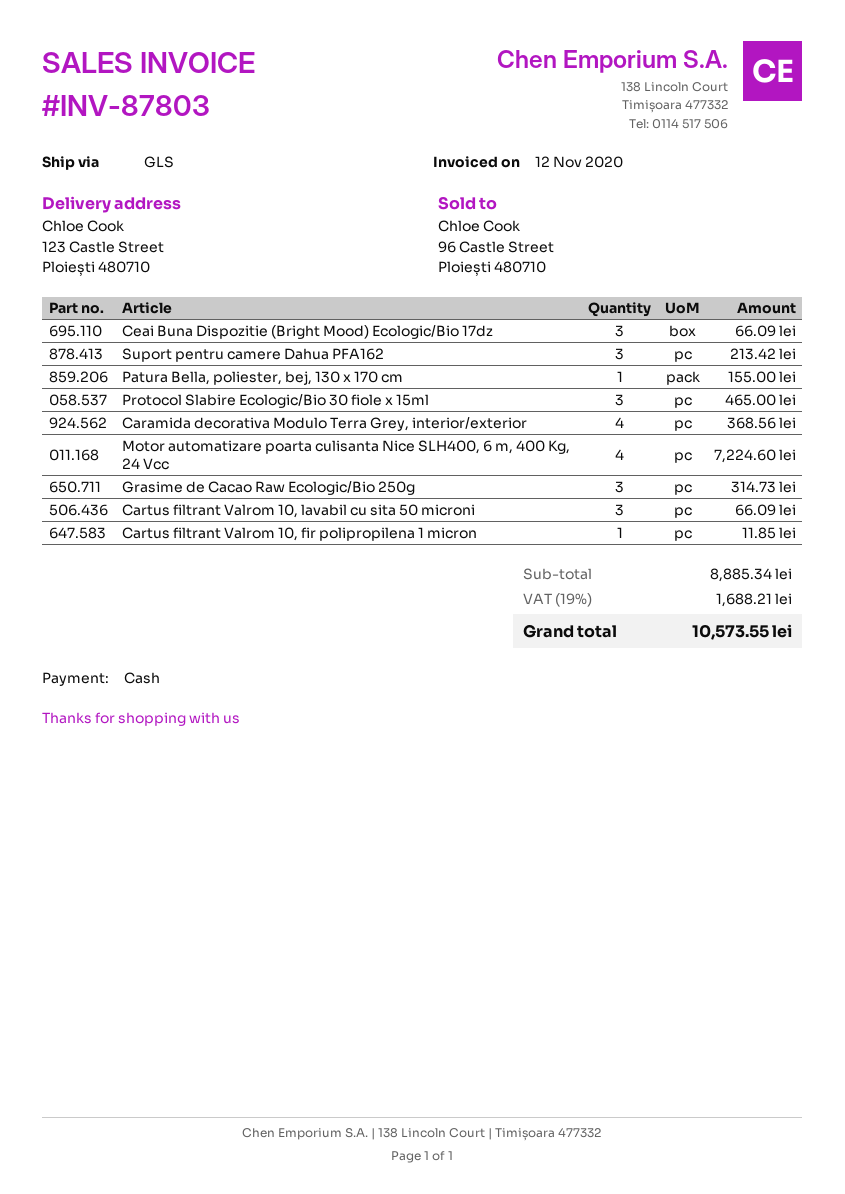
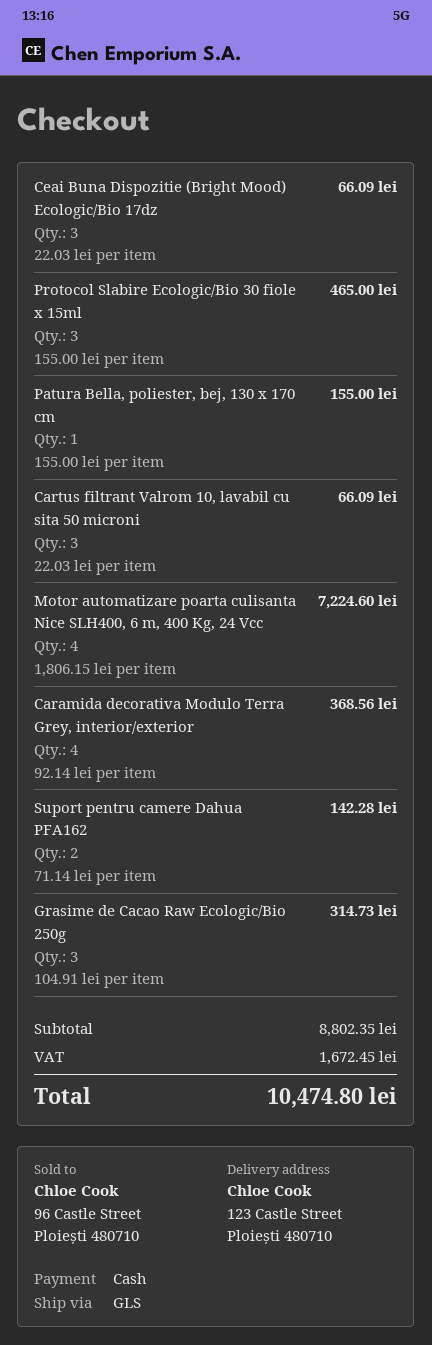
Suport pentru camere Dahua PFA162: 3 for 213.42 -> 2 for 142.28
Cartus filtrant Valrom 10, fir polipropilena 1 micron: 1 for 11.85 -> none
subtotal: 8885.34 -> 8802.35
tax: 1688.21 -> 1672.45
total: 10573.55 -> 10474.80

